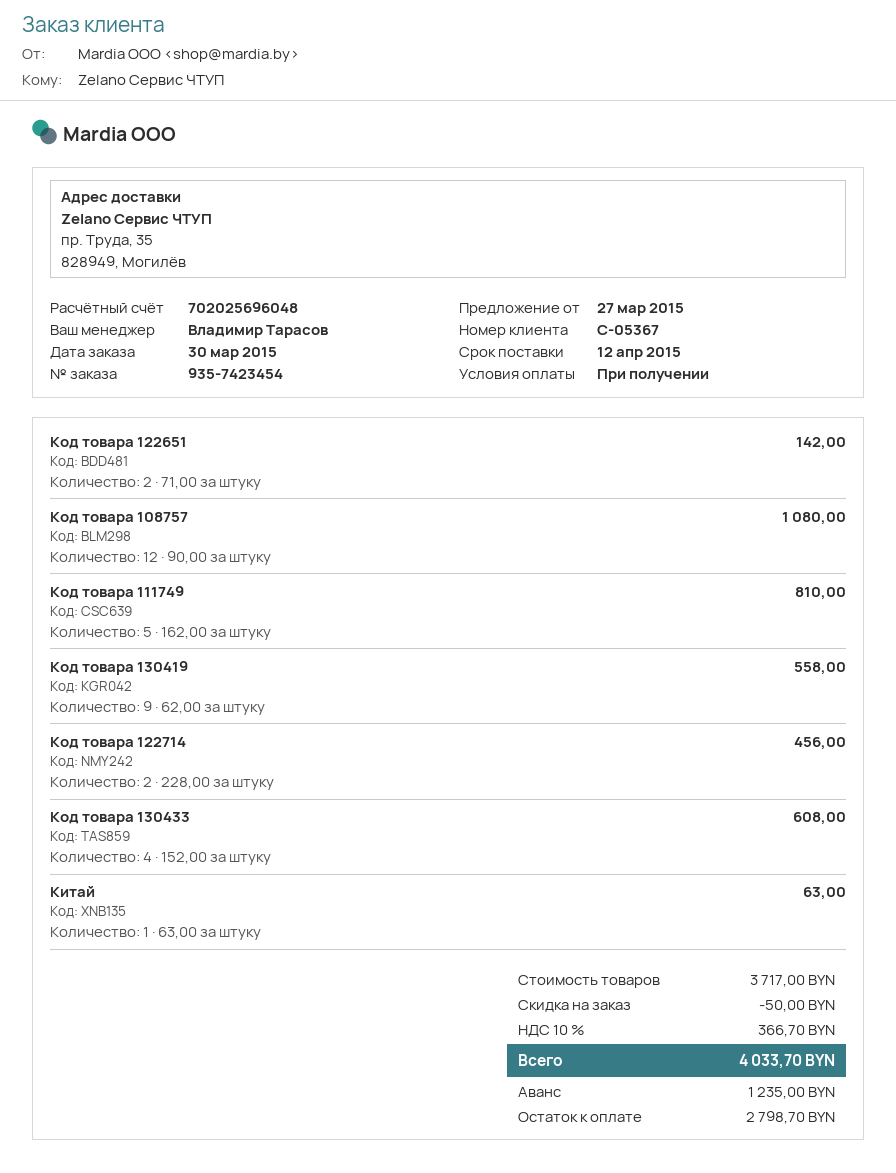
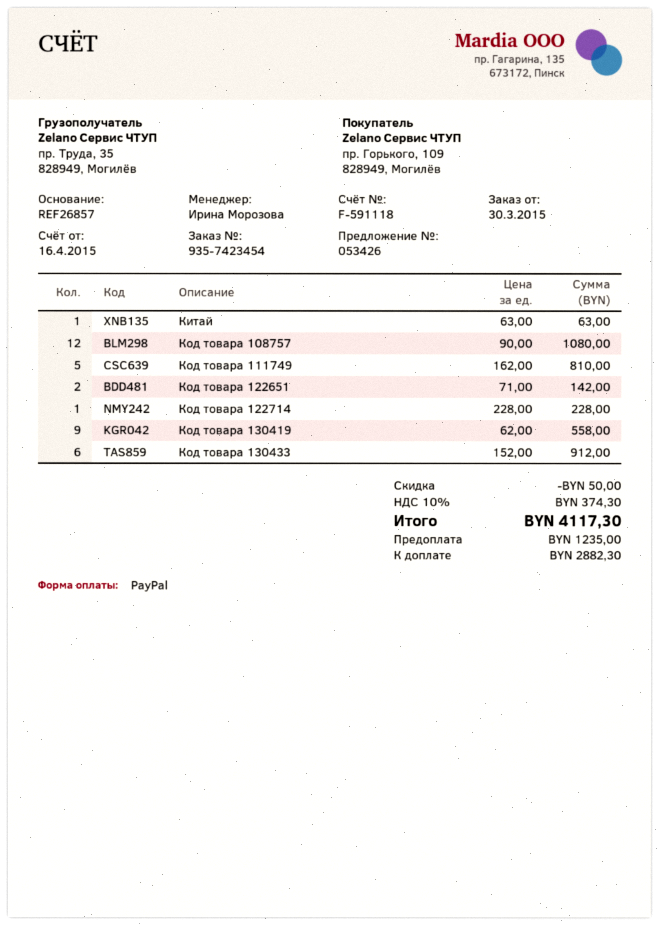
sales rep: Владимир Тарасов -> Ирина Морозова
Код товара 122714: 2 x 228.00 = 456.00 -> 1 x 228.00 = 228.00
Код товара 130433: 4 x 152.00 = 608.00 -> 6 x 152.00 = 912.00
tax: 10% = 366.70 -> 10% = 374.30
total: 4033.70 -> 4117.30
balance: 2798.70 -> 2882.30

